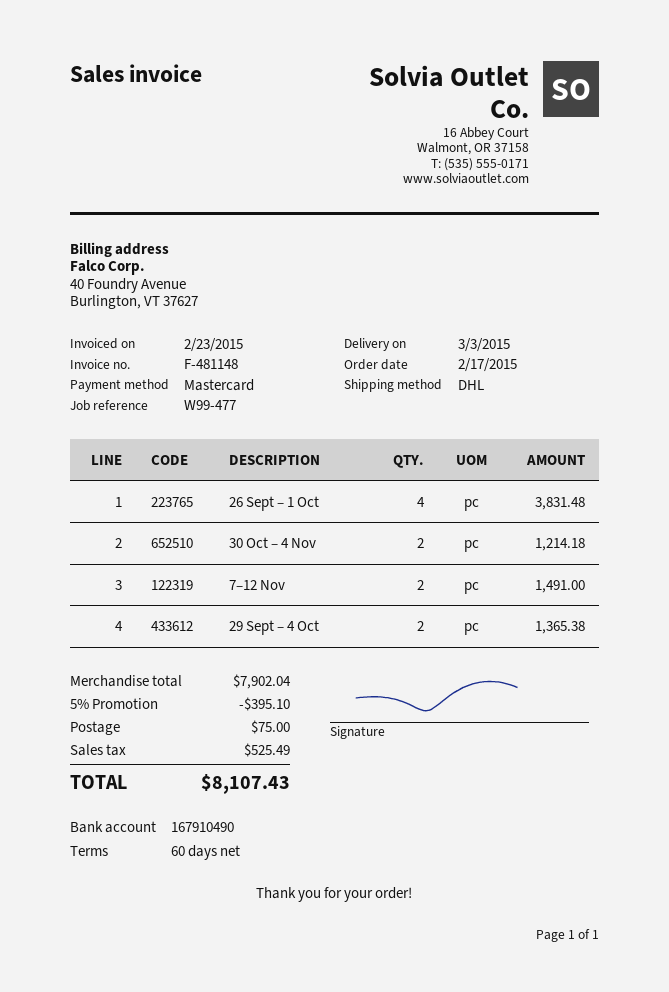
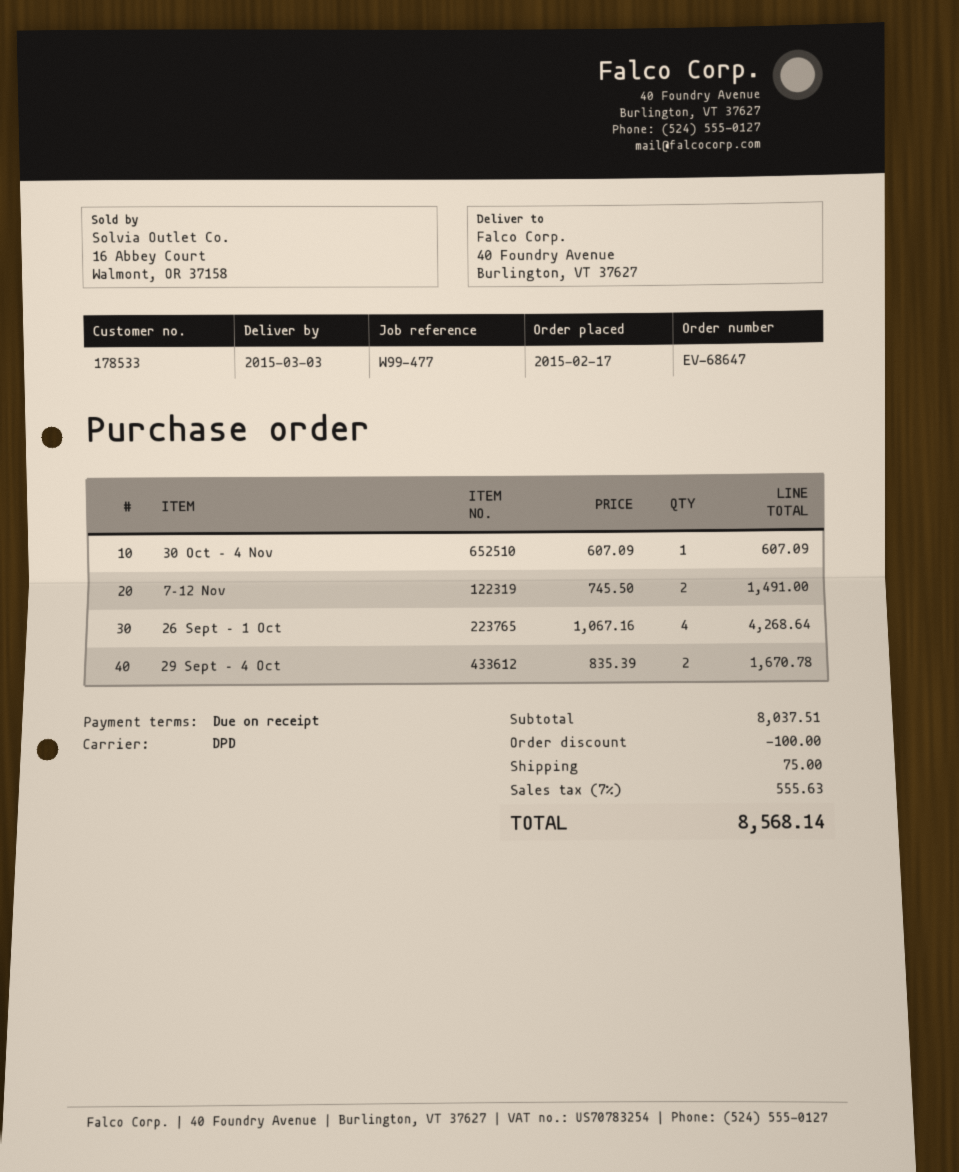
payment terms: 60 days -> on receipt
shipping method: DHL -> DPD
26 Sept – 1 Oct: 4 for 3831.48 -> 4 for 4268.64
30 Oct – 4 Nov: 2 for 1214.18 -> 1 for 607.09
29 Sept – 4 Oct: 2 for 1365.38 -> 2 for 1670.78
subtotal: 7902.04 -> 8037.51
discount: 395.10 -> 100.00
tax: 525.49 -> 555.63
total: 8107.43 -> 8568.14

